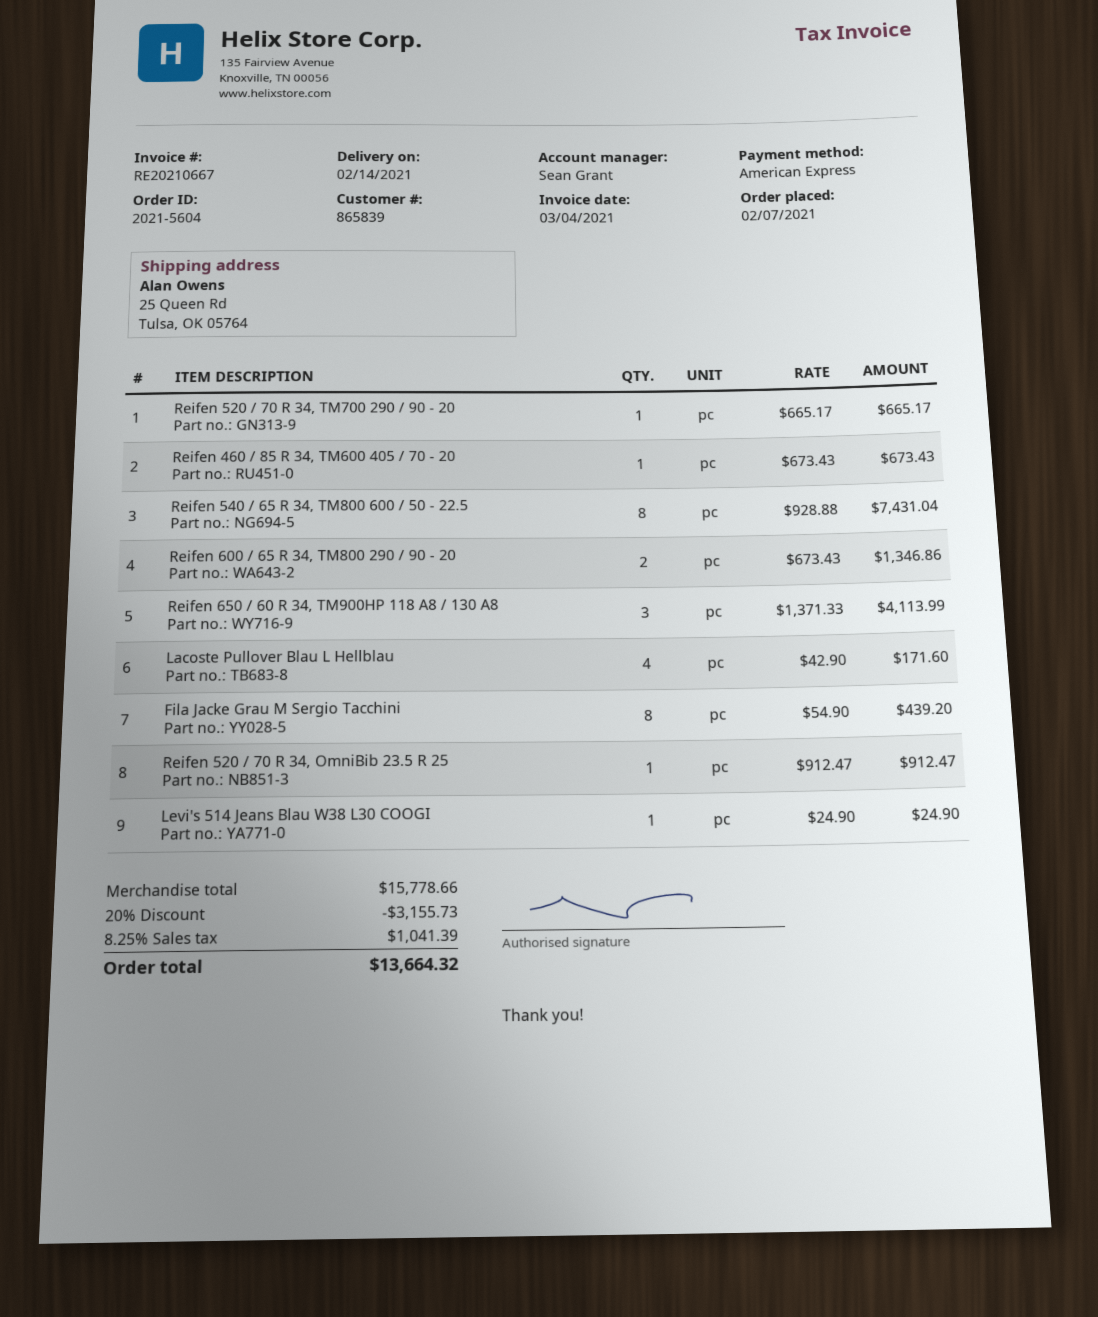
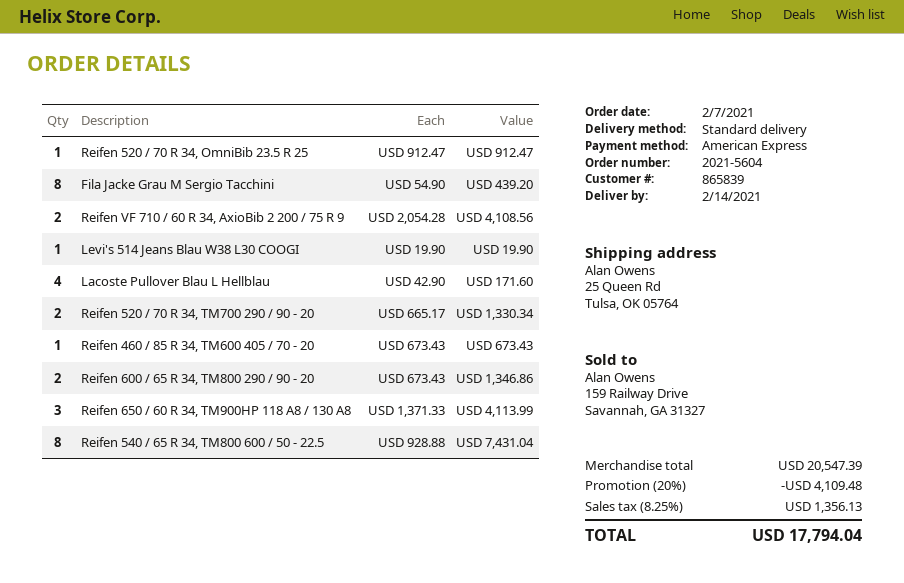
Reifen 520 / 70 R 34, TM700 290 / 90 - 20: 1 x 665.17 = 665.17 -> 2 x 665.17 = 1330.34
Levi's 514 Jeans Blau W38 L30 COOGI: 1 x 24.90 = 24.90 -> 1 x 19.90 = 19.90
Reifen VF 710 / 60 R 34, AxioBib 2 200 / 75 R 9: none -> 2 x 2054.28 = 4108.56
subtotal: 15778.66 -> 20547.39
discount: 20% = 3155.73 -> 20% = 4109.48
tax: 8.25% = 1041.39 -> 8.25% = 1356.13
total: 13664.32 -> 17794.04

